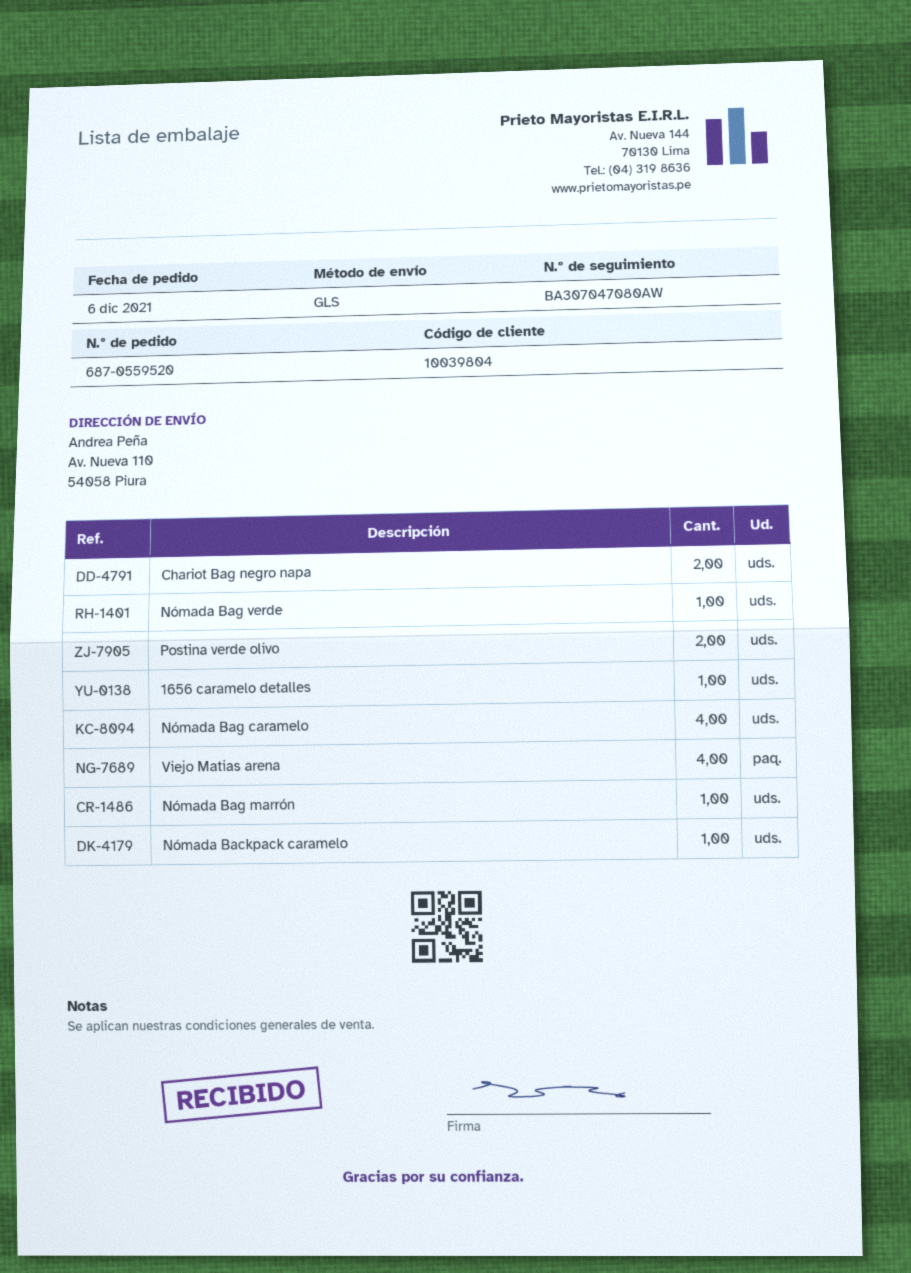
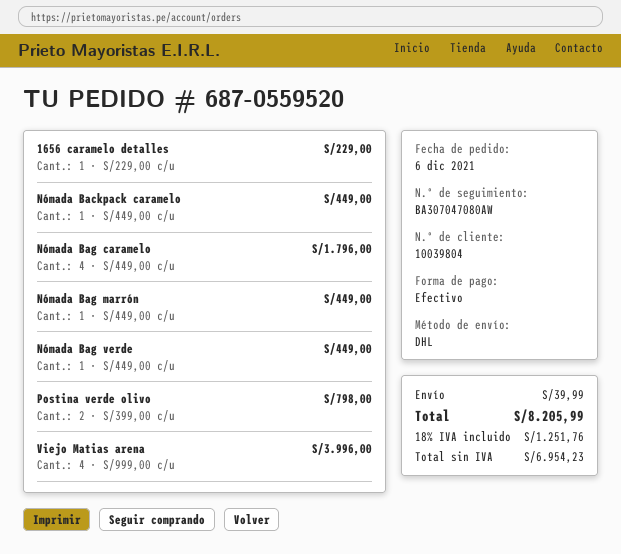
shipping method: GLS -> DHL
Chariot Bag negro napa: 2 -> none

